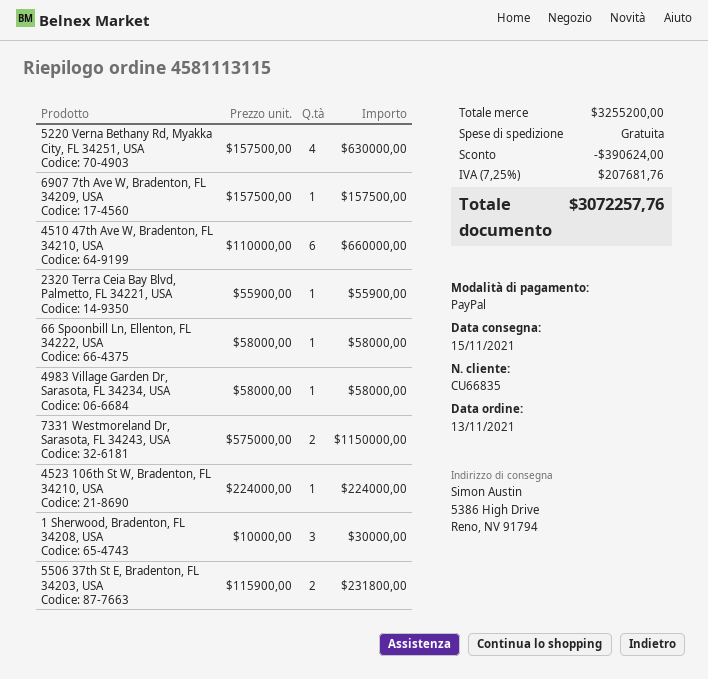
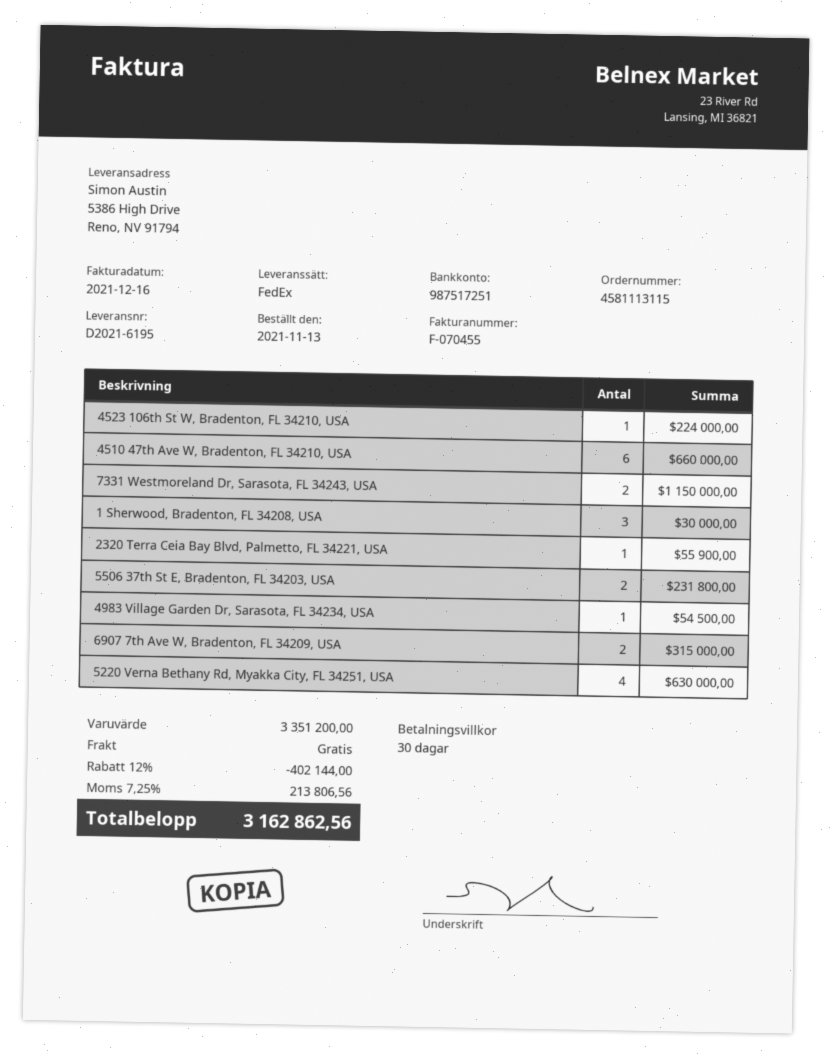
6907 7th Ave W, Bradenton, FL 34209, USA: 1 for 157500.00 -> 2 for 315000.00
66 Spoonbill Ln, Ellenton, FL 34222, USA: 1 for 58000.00 -> none
4983 Village Garden Dr, Sarasota, FL 34234, USA: 1 for 58000.00 -> 1 for 54500.00
subtotal: 3255200.00 -> 3351200.00
discount: 390624.00 -> 402144.00
tax: 7.25% = 207681.76 -> 7.25% = 213806.56
total: 3072257.76 -> 3162862.56

